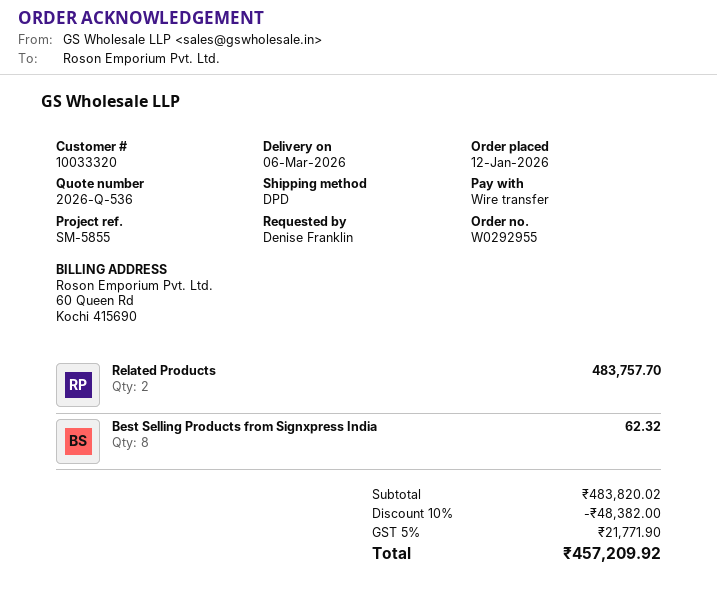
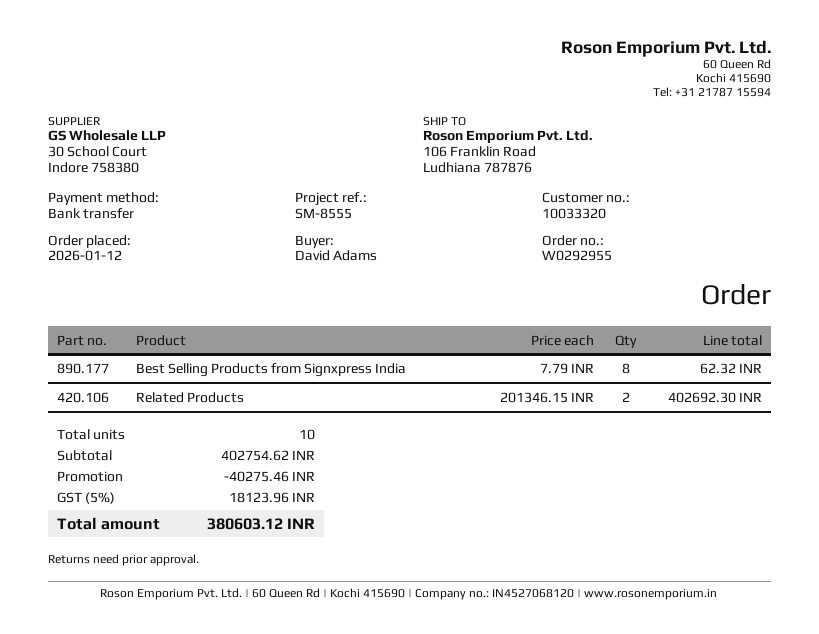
reference: SM-5855 -> SM-8555
ordered by: Denise Franklin -> David Adams
Related Products: 2 for 483757.70 -> 2 for 402692.30
subtotal: 483820.02 -> 402754.62
discount: 48382.00 -> 40275.46
tax: 5% = 21771.90 -> 5% = 18123.96
total: 457209.92 -> 380603.12

